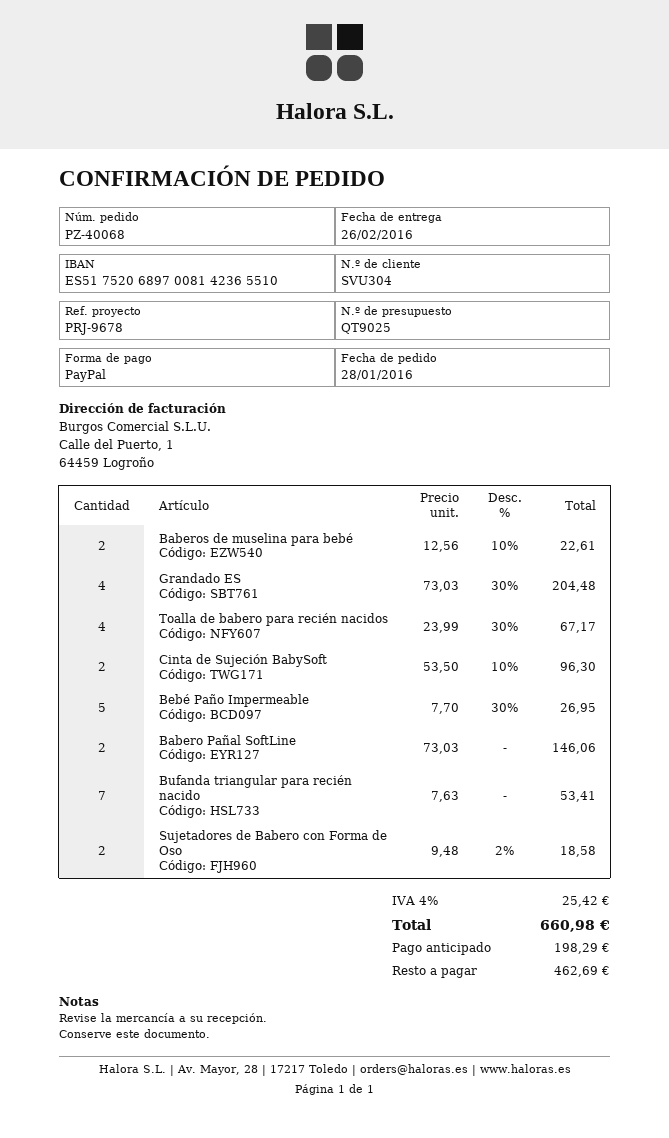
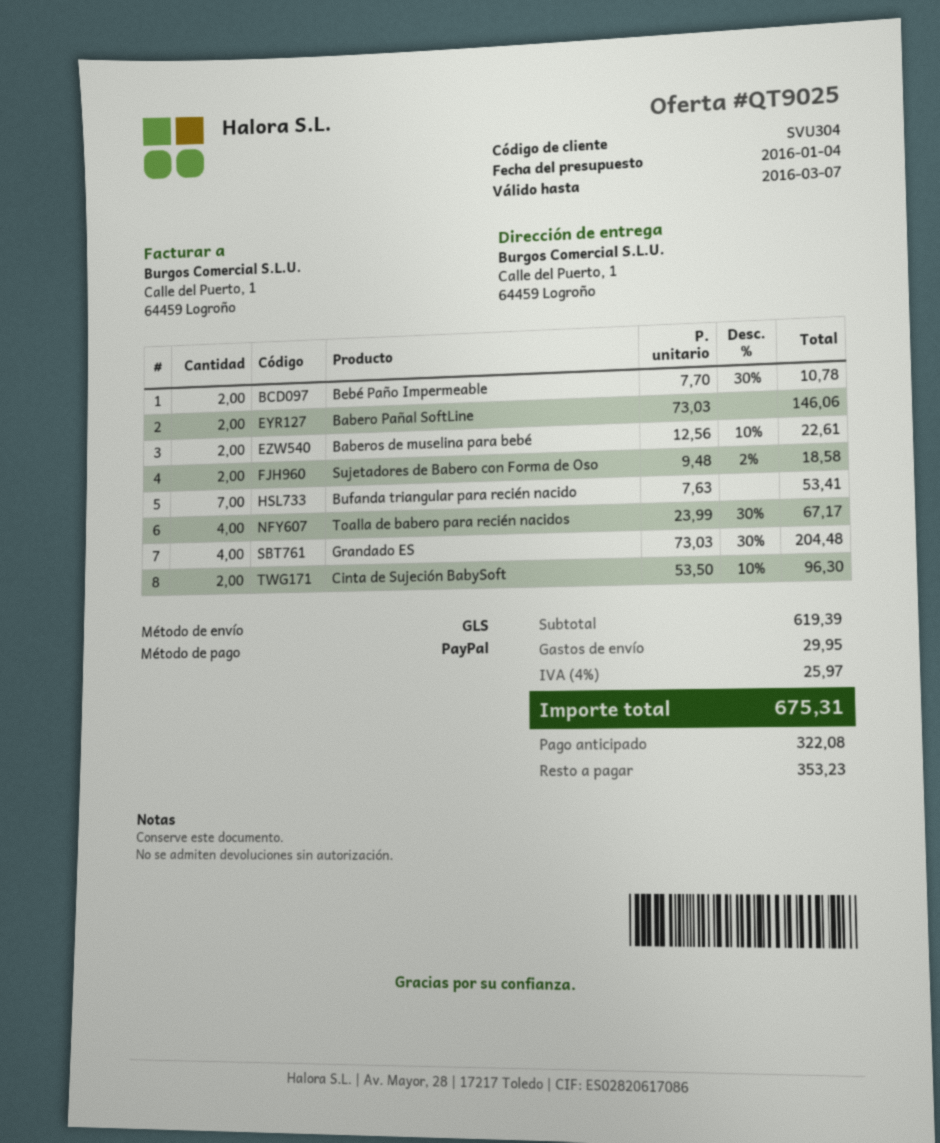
Bebé Paño Impermeable: 5 x 7.70 - 30% = 26.95 -> 2 x 7.70 - 30% = 10.78
shipping: none -> 29.95
tax: 4% = 25.42 -> 4% = 25.97
total: 660.98 -> 675.31
deposit: 198.29 -> 322.08
balance: 462.69 -> 353.23

